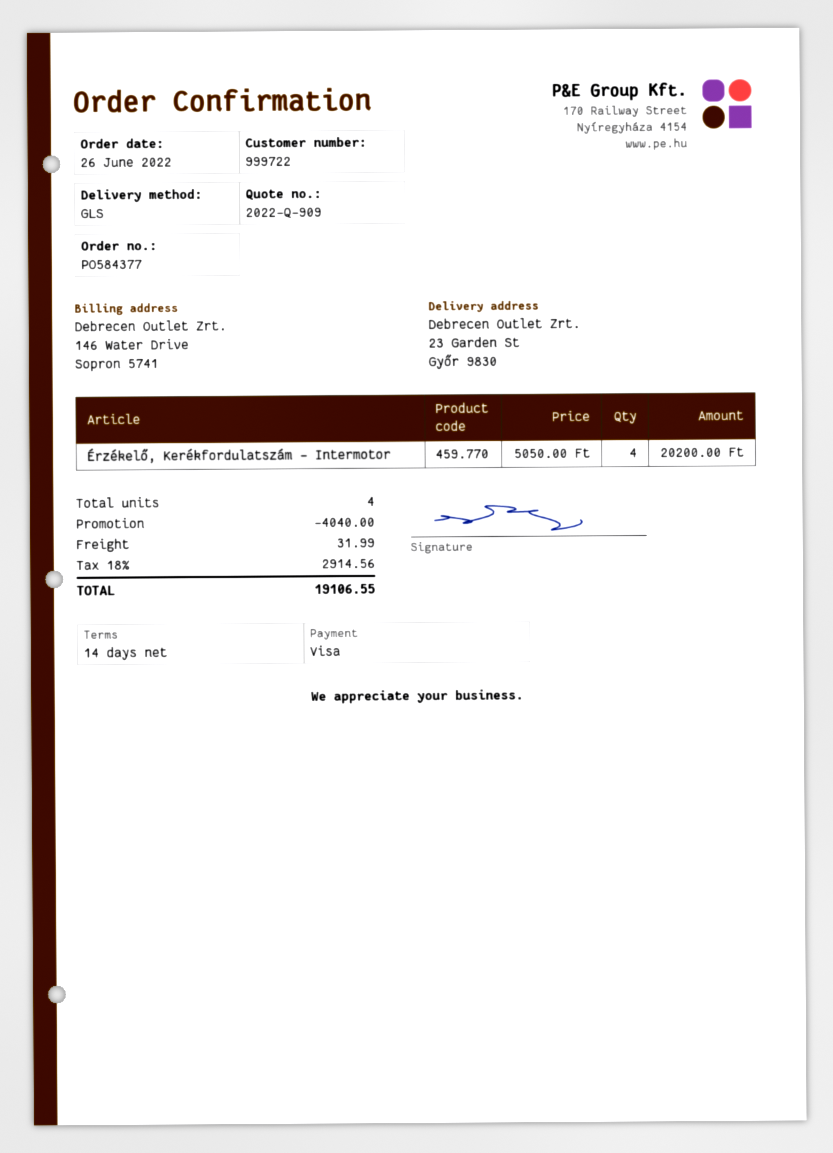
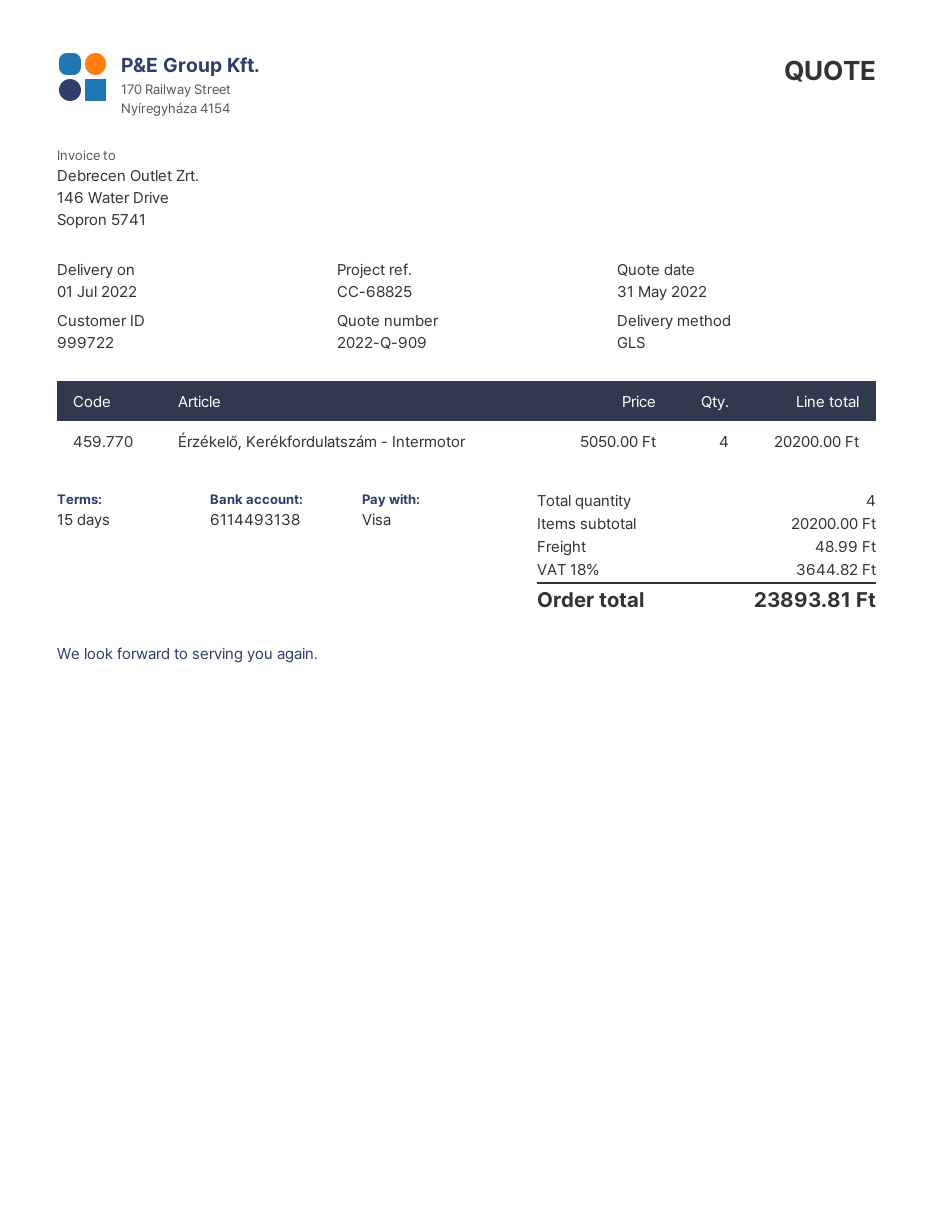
payment terms: 14 days -> 15 days
discount: 4040.00 -> none
shipping: 31.99 -> 48.99
tax: 18% = 2914.56 -> 18% = 3644.82
total: 19106.55 -> 23893.81

